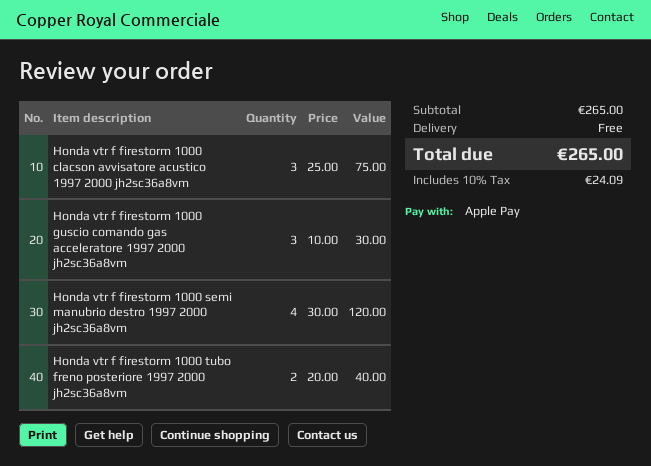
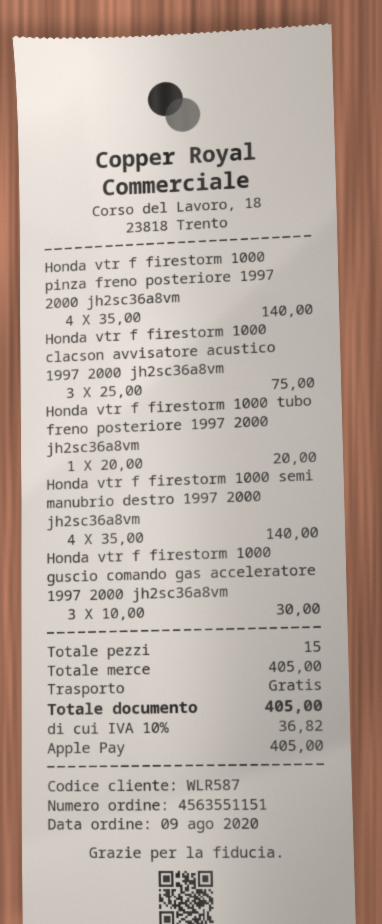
Honda vtr f firestorm 1000 semi manubrio destro 1997 2000 jh2sc36a8vm: 4 x 30.00 = 120.00 -> 4 x 35.00 = 140.00
Honda vtr f firestorm 1000 tubo freno posteriore 1997 2000 jh2sc36a8vm: 2 x 20.00 = 40.00 -> 1 x 20.00 = 20.00
Honda vtr f firestorm 1000 pinza freno posteriore 1997 2000 jh2sc36a8vm: none -> 4 x 35.00 = 140.00
subtotal: 265.00 -> 405.00
tax: 10% = 24.09 -> 10% = 36.82
total: 265.00 -> 405.00

